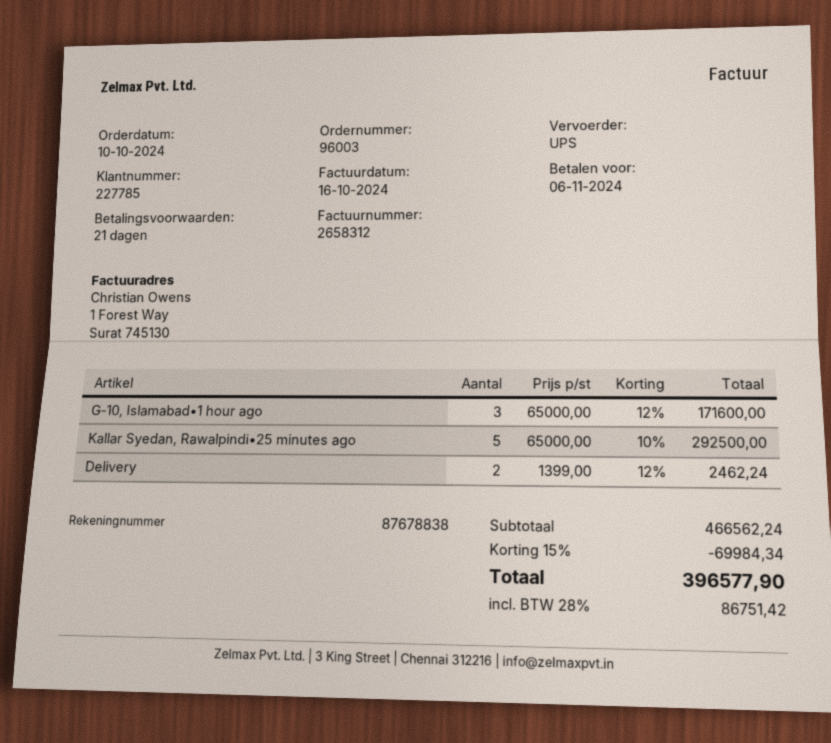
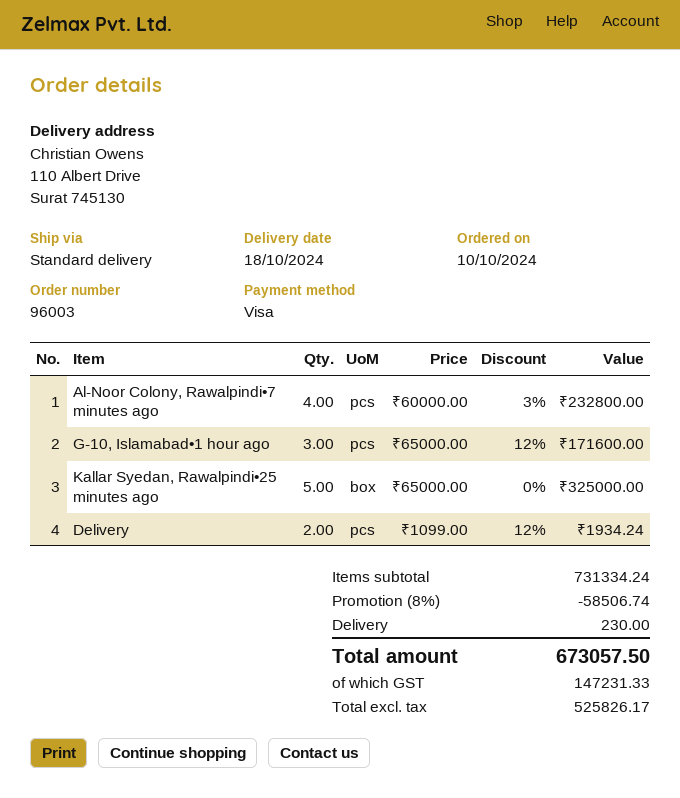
shipping method: UPS -> standard
Kallar Syedan, Rawalpindi•25 minutes ago: 5 x 65000.00 - 10% = 292500.00 -> 5 x 65000.00 = 325000.00
Delivery: 2 x 1399.00 - 12% = 2462.24 -> 2 x 1099.00 - 12% = 1934.24
Al-Noor Colony, Rawalpindi•7 minutes ago: none -> 4 x 60000.00 - 3% = 232800.00
subtotal: 466562.24 -> 731334.24
discount: 15% = 69984.34 -> 8% = 58506.74
shipping: none -> 230.00
tax: 86751.42 -> 147231.33
total: 396577.90 -> 673057.50

